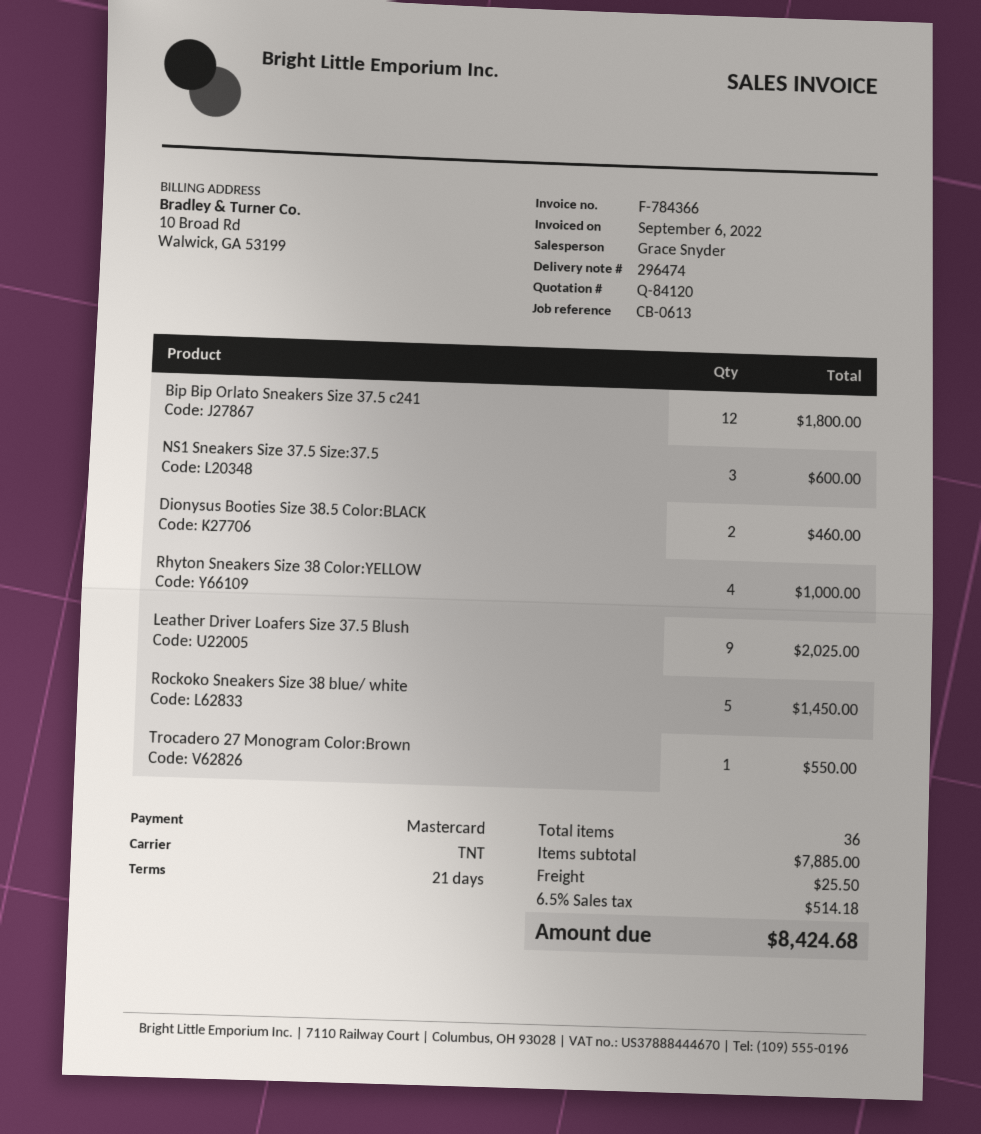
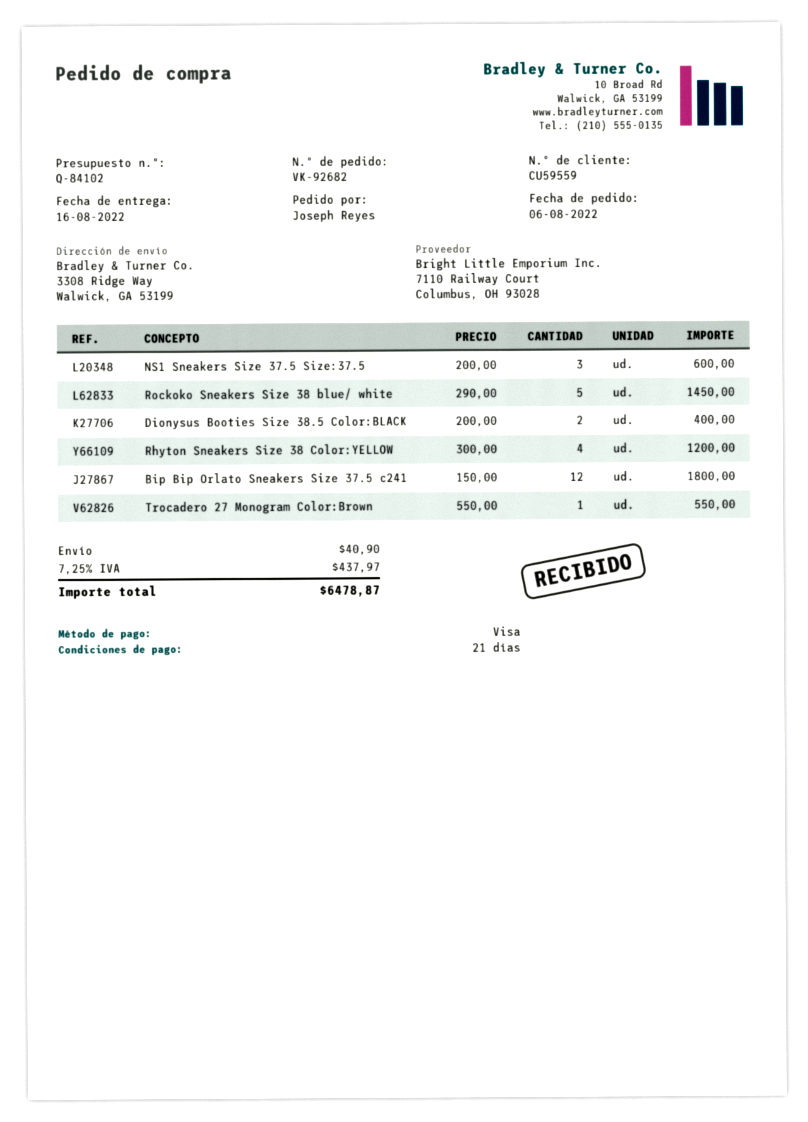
quote number: Q-84120 -> Q-84102
payment method: Mastercard -> Visa
Dionysus Booties Size 38.5 Color:BLACK: 2 for 460.00 -> 2 for 400.00
Rhyton Sneakers Size 38 Color:YELLOW: 4 for 1000.00 -> 4 for 1200.00
Leather Driver Loafers Size 37.5 Blush: 9 for 2025.00 -> none
shipping: 25.50 -> 40.90
tax: 6.5% = 514.18 -> 7.25% = 437.97
total: 8424.68 -> 6478.87

